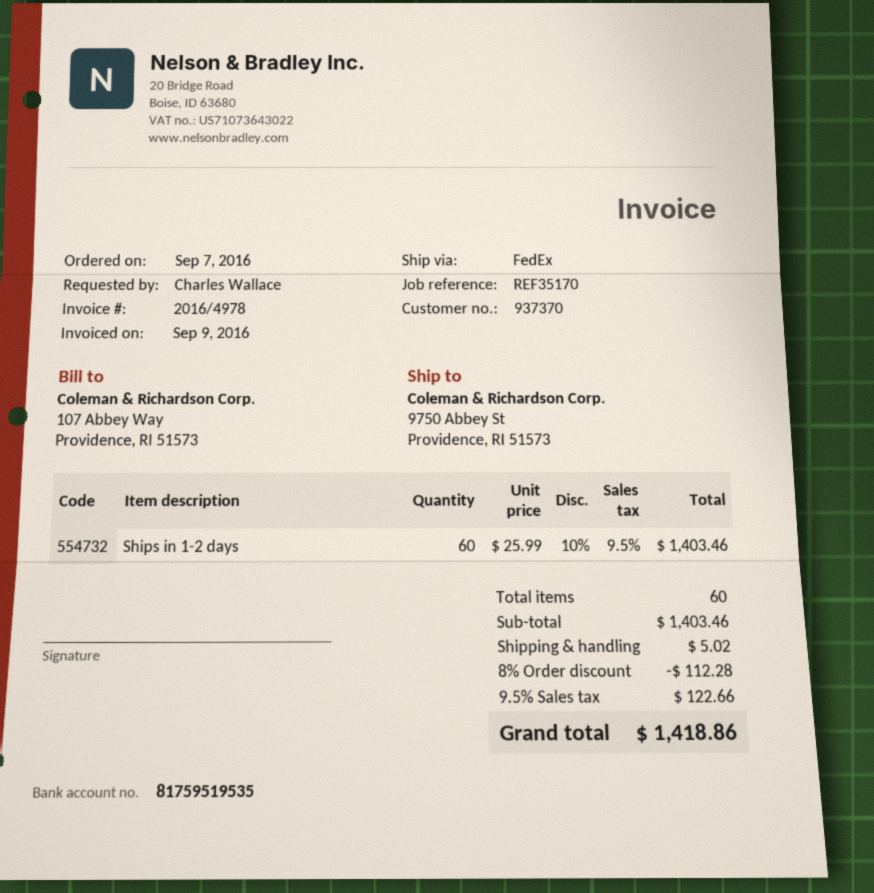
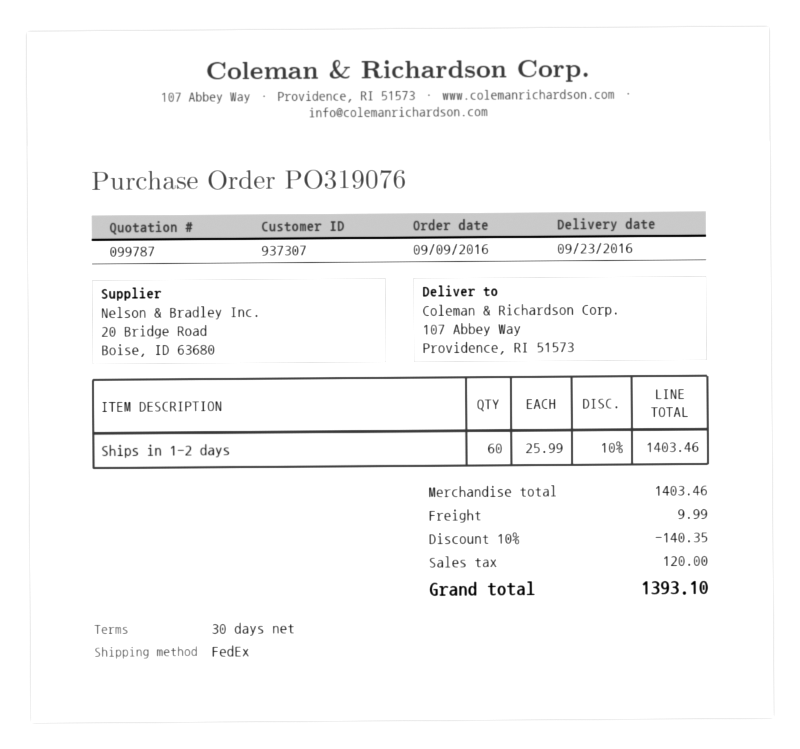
order date: 2016-09-07 -> 2016-09-09
customer number: 937370 -> 937307
ship to: 9750 Abbey St, Providence, RI 51573 -> 107 Abbey Way, Providence, RI 51573
discount: 8% = 112.28 -> 10% = 140.35
shipping: 5.02 -> 9.99
tax: 122.66 -> 120.00
total: 1418.86 -> 1393.10

